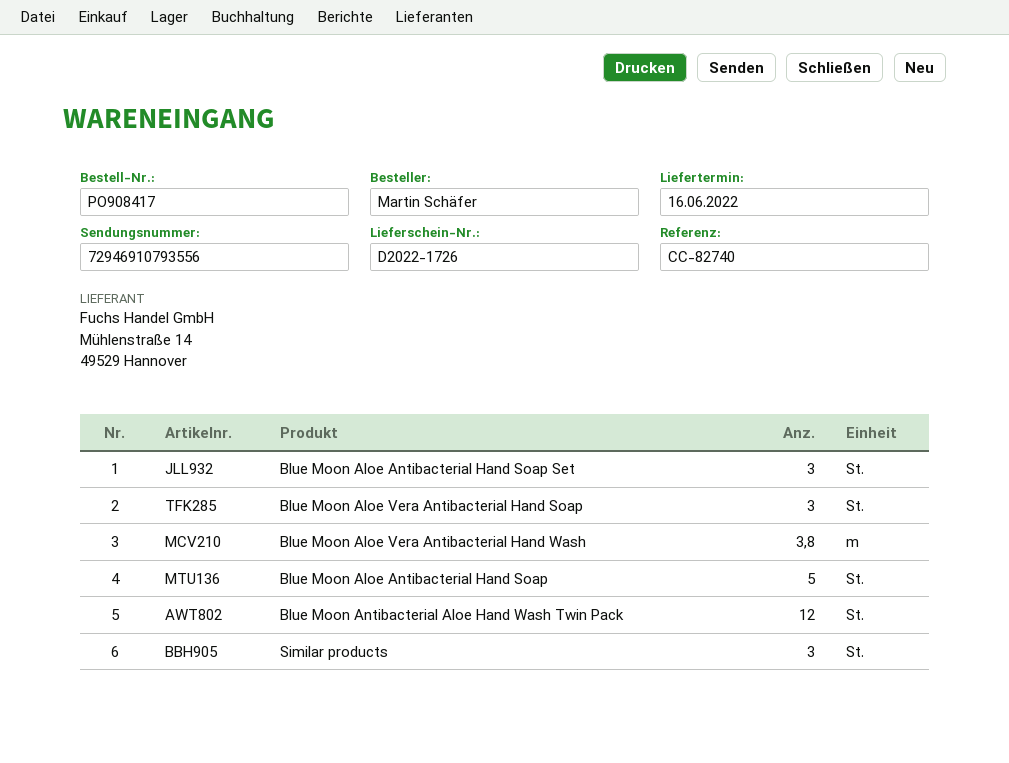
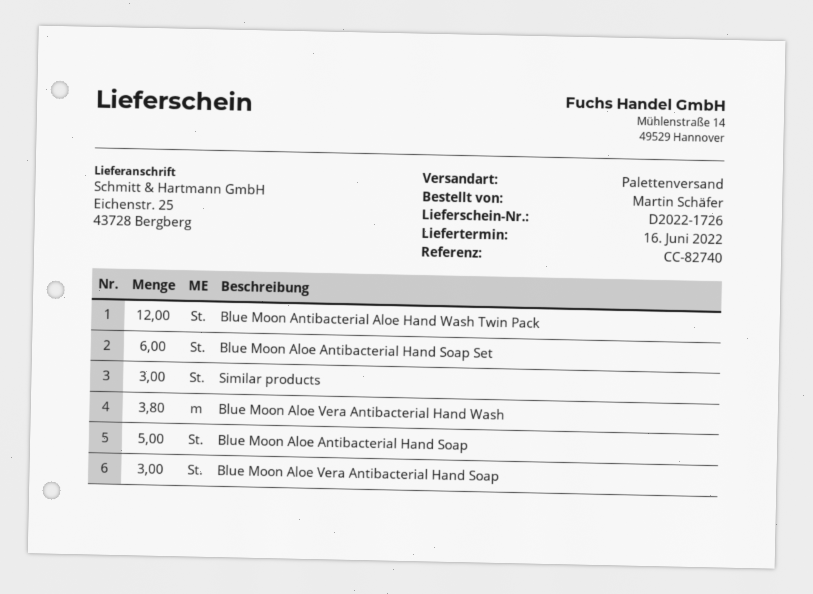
Blue Moon Aloe Antibacterial Hand Soap Set: 3 -> 6

